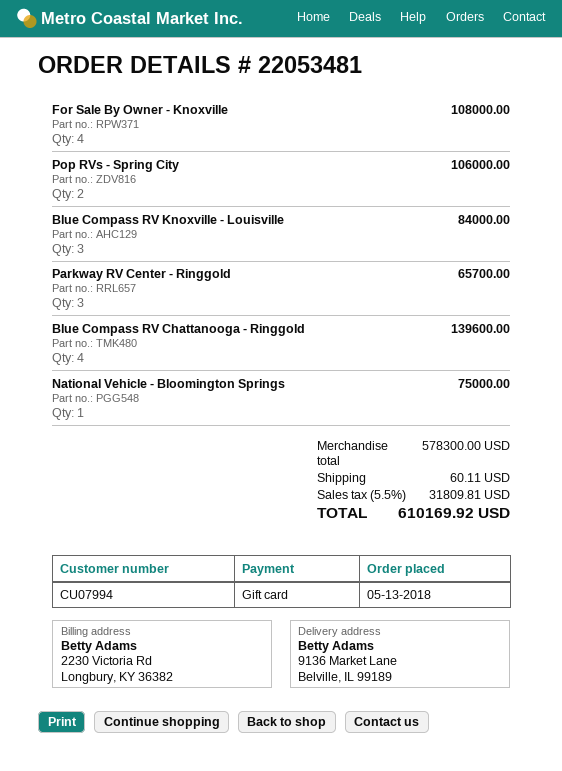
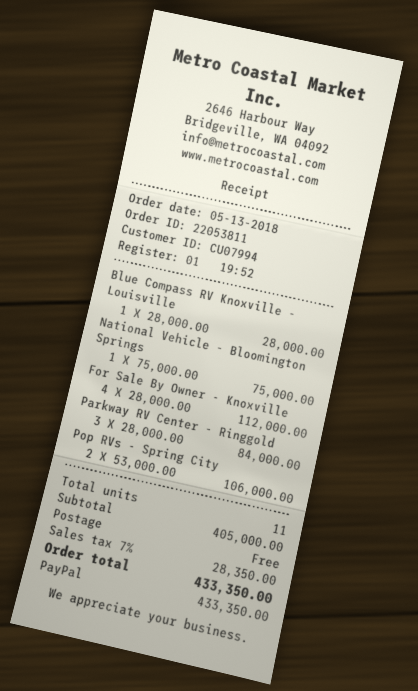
order number: 22053481 -> 22053811
payment method: gift card -> PayPal
For Sale By Owner - Knoxville: 4 for 108000.00 -> 4 for 112000.00
Blue Compass RV Knoxville - Louisville: 3 for 84000.00 -> 1 for 28000.00
Parkway RV Center - Ringgold: 3 for 65700.00 -> 3 for 84000.00
Blue Compass RV Chattanooga - Ringgold: 4 for 139600.00 -> none
subtotal: 578300.00 -> 405000.00
shipping: 60.11 -> 0.00
tax: 5.5% = 31809.81 -> 7% = 28350.00
total: 610169.92 -> 433350.00

